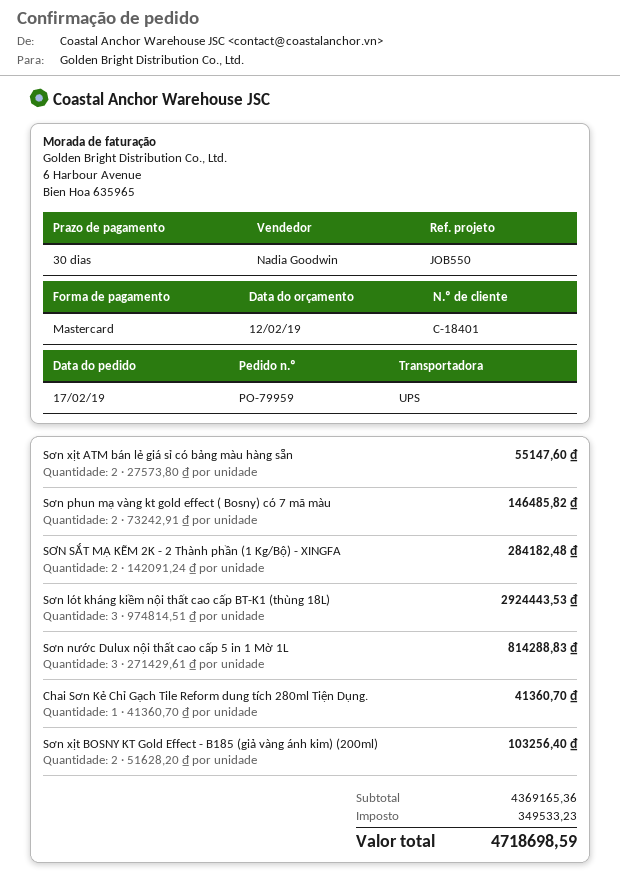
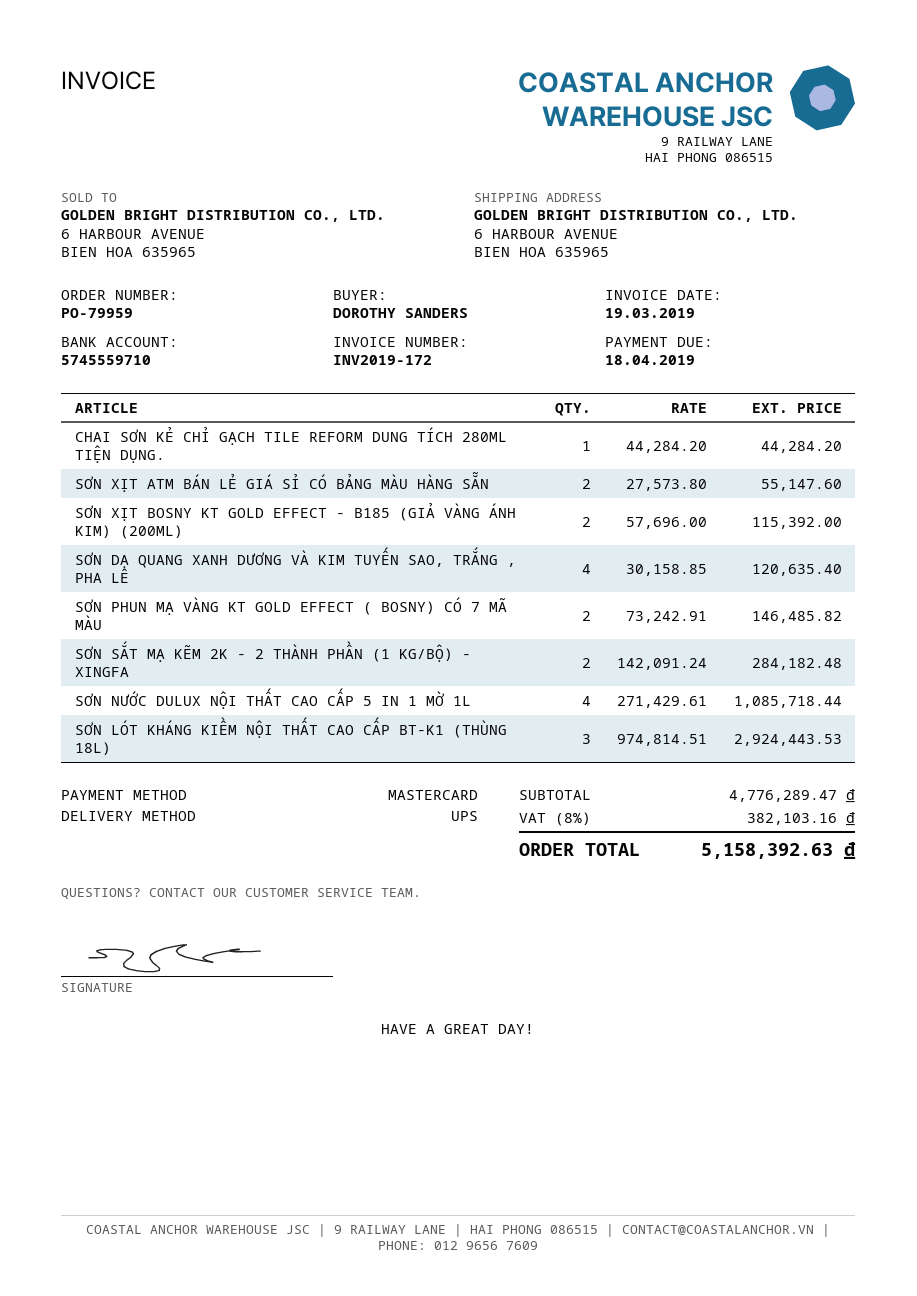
Sơn nước Dulux nội thất cao cấp 5 in 1 Mờ 1L: 3 x 271429.61 = 814288.83 -> 4 x 271429.61 = 1085718.44
Chai Sơn Kẻ Chỉ Gạch Tile Reform dung tích 280ml Tiện Dụng.: 1 x 41360.70 = 41360.70 -> 1 x 44284.20 = 44284.20
Sơn xịt BOSNY KT Gold Effect - B185 (giả vàng ánh kim) (200ml): 2 x 51628.20 = 103256.40 -> 2 x 57696.00 = 115392.00
SƠN DẠ QUANG XANH DƯƠNG VÀ KIM TUYẾN SAO, TRẮNG , PHA LÊ: none -> 4 x 30158.85 = 120635.40
subtotal: 4369165.36 -> 4776289.47
tax: 349533.23 -> 382103.16
total: 4718698.59 -> 5158392.63

